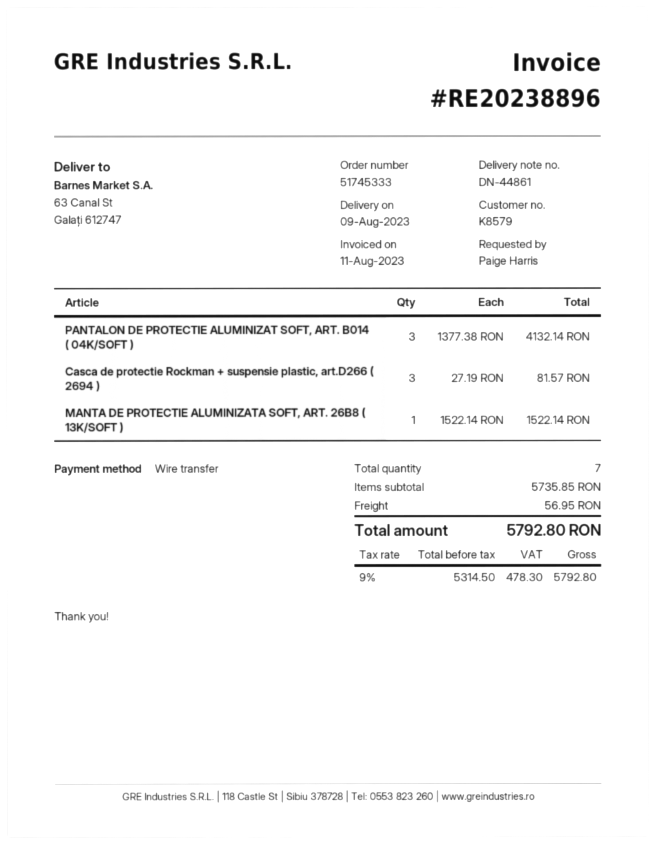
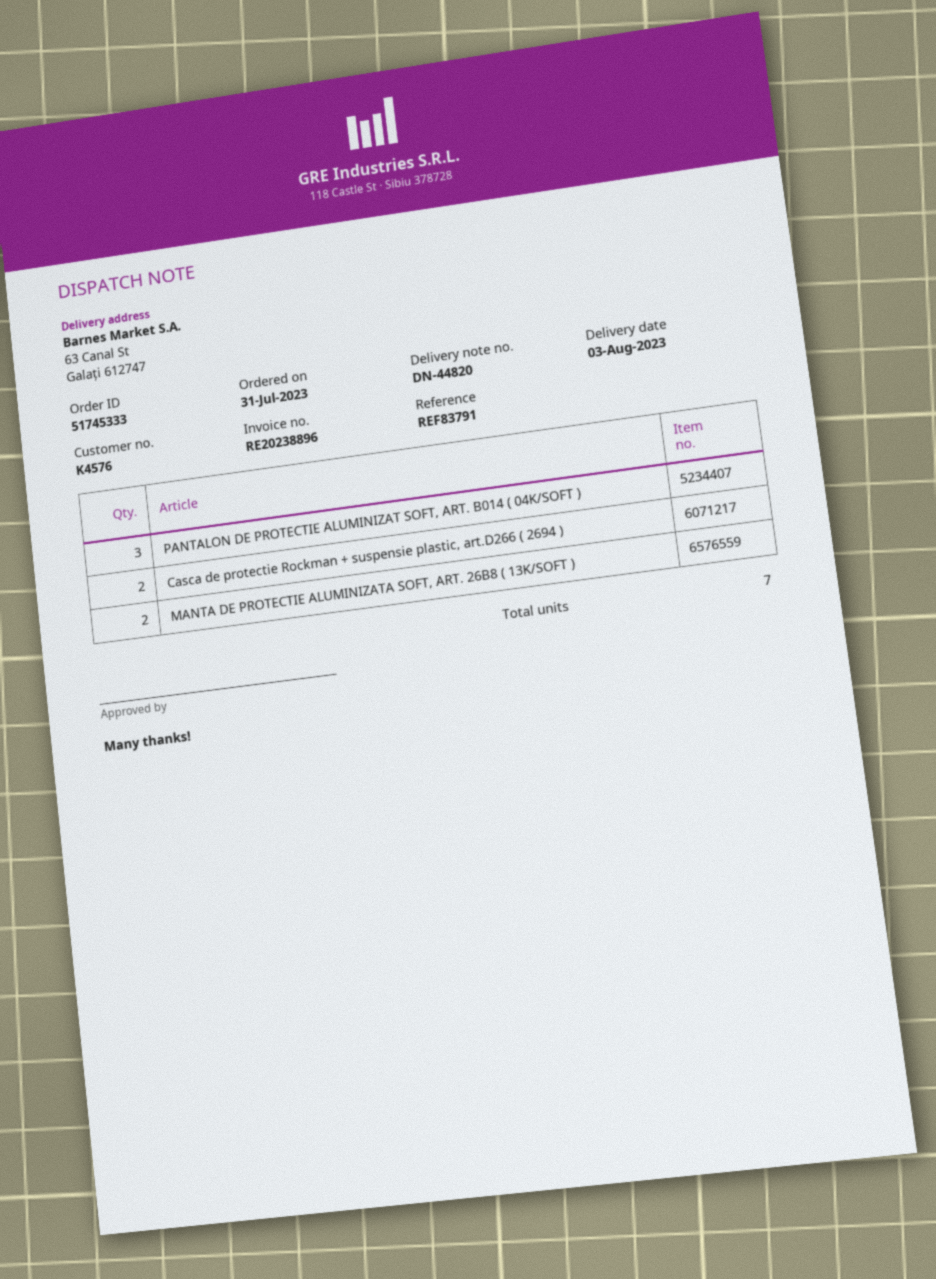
delivery note number: DN-44861 -> DN-44820
delivery date: 2023-08-09 -> 2023-08-03
customer number: K8579 -> K4576
Casca de protectie Rockman + suspensie plastic, art.D266 ( 2694 ): 3 -> 2
MANTA DE PROTECTIE ALUMINIZATA SOFT, ART. 26B8 ( 13K/SOFT ): 1 -> 2

